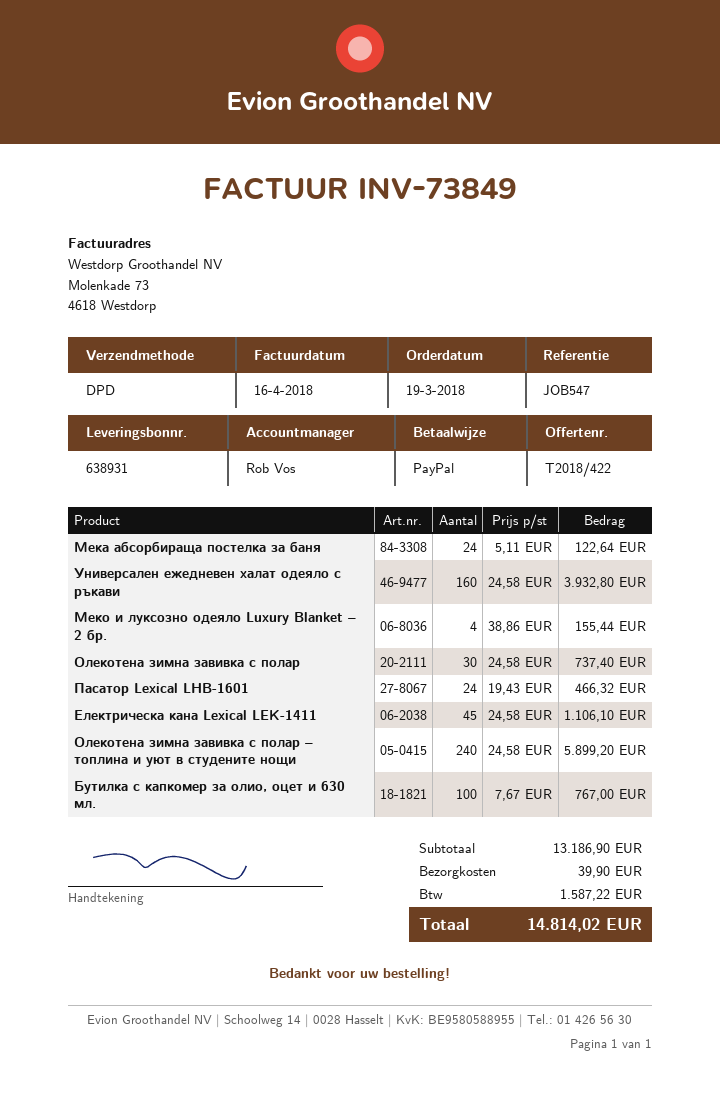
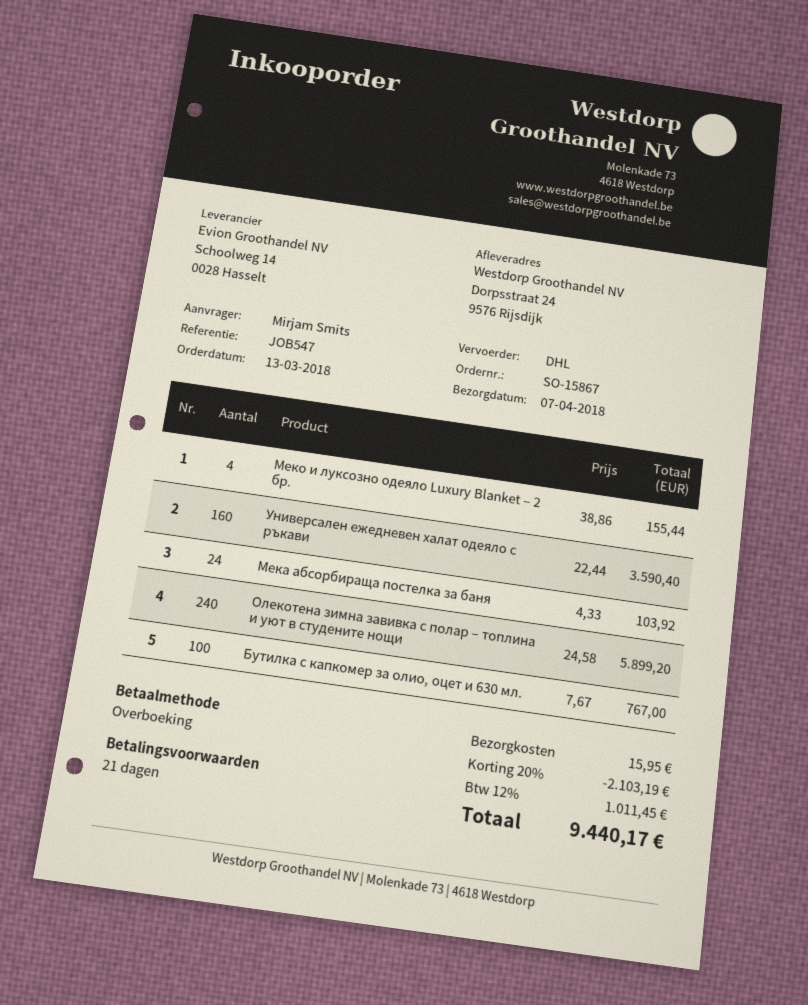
order date: 2018-03-19 -> 2018-03-13
payment method: PayPal -> bank transfer
shipping method: DPD -> DHL
Мека абсорбираща постелка за баня: 24 x 5.11 = 122.64 -> 24 x 4.33 = 103.92
Универсален ежедневен халат одеяло с ръкави: 160 x 24.58 = 3932.80 -> 160 x 22.44 = 3590.40
Олекотена зимна завивка с полар: 30 x 24.58 = 737.40 -> none
Пасатор Lexical LHB-1601: 24 x 19.43 = 466.32 -> none
Електрическа кана Lexical LEK-1411: 45 x 24.58 = 1106.10 -> none
discount: none -> 20% = 2103.19
shipping: 39.90 -> 15.95
tax: 1587.22 -> 1011.45
total: 14814.02 -> 9440.17

